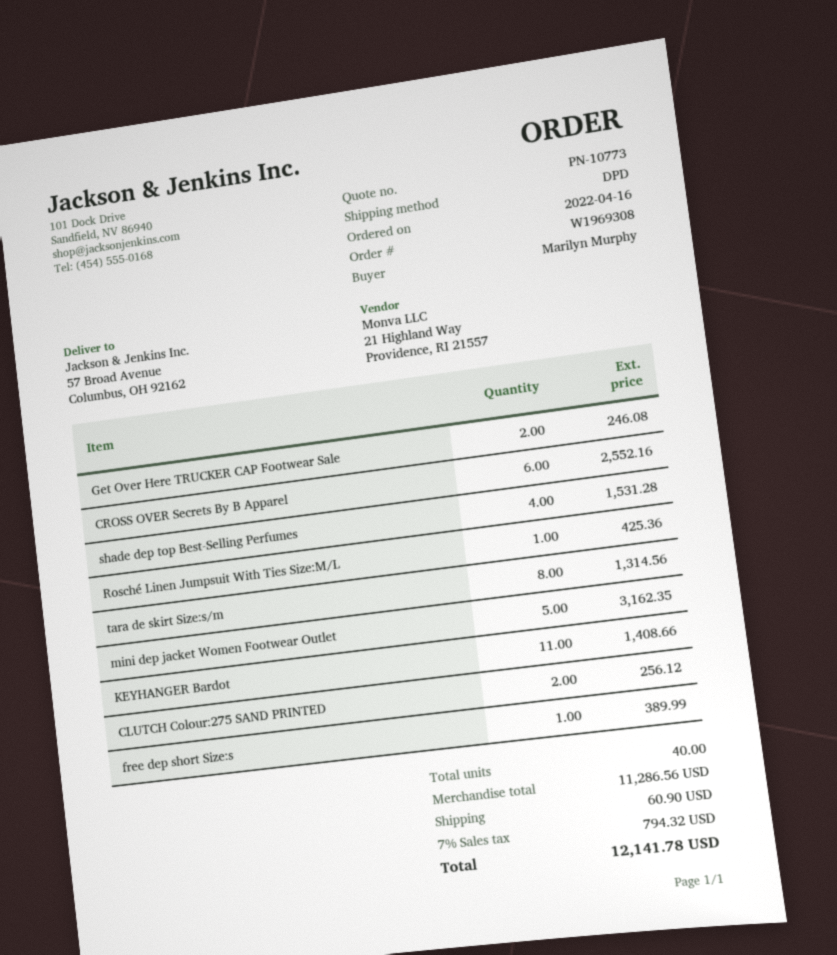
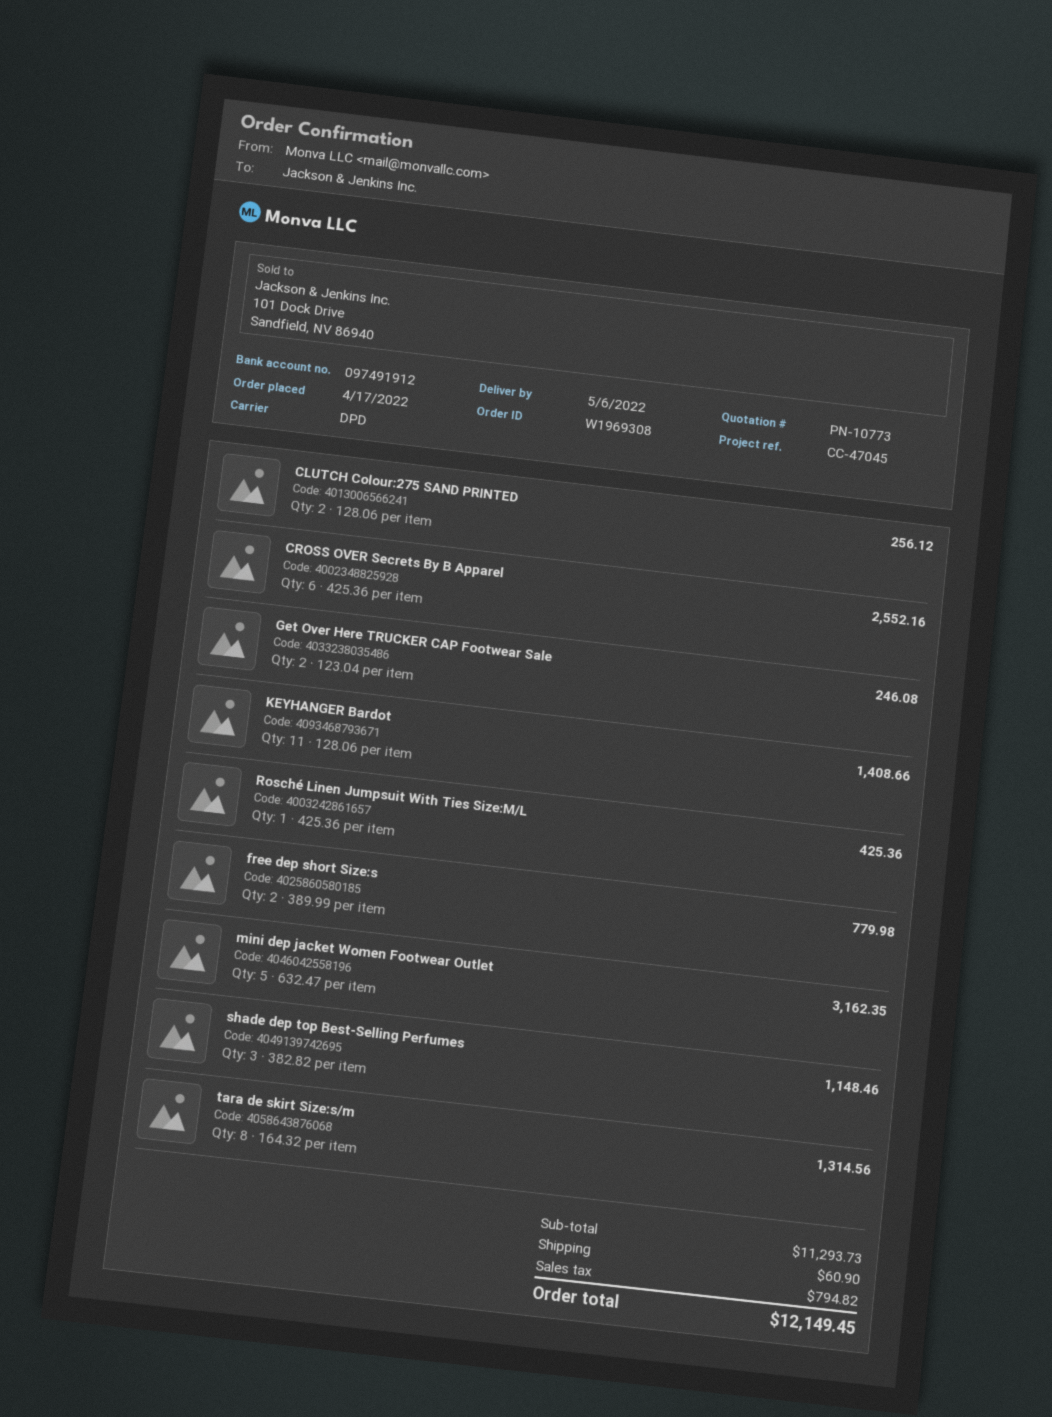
order date: 2022-04-16 -> 2022-04-17
shade dep top Best-Selling Perfumes: 4 for 1531.28 -> 3 for 1148.46
free dep short Size:s: 1 for 389.99 -> 2 for 779.98
subtotal: 11286.56 -> 11293.73
tax: 794.32 -> 794.82
total: 12141.78 -> 12149.45

